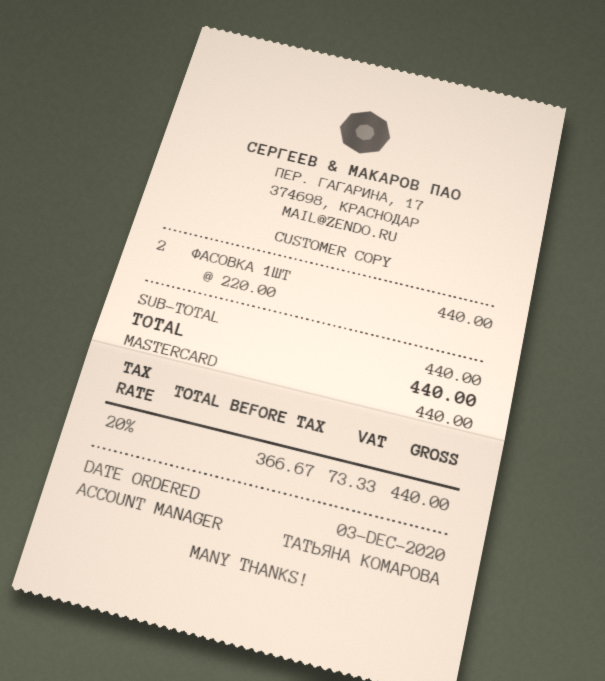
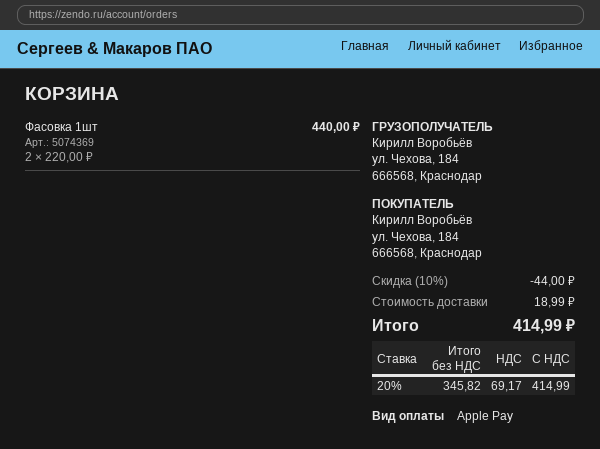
payment method: Mastercard -> Apple Pay
discount: none -> 10% = 44.00
shipping: none -> 18.99
net: 366.67 -> 345.82
tax: 20% = 73.33 -> 20% = 69.17
total: 440.00 -> 414.99

